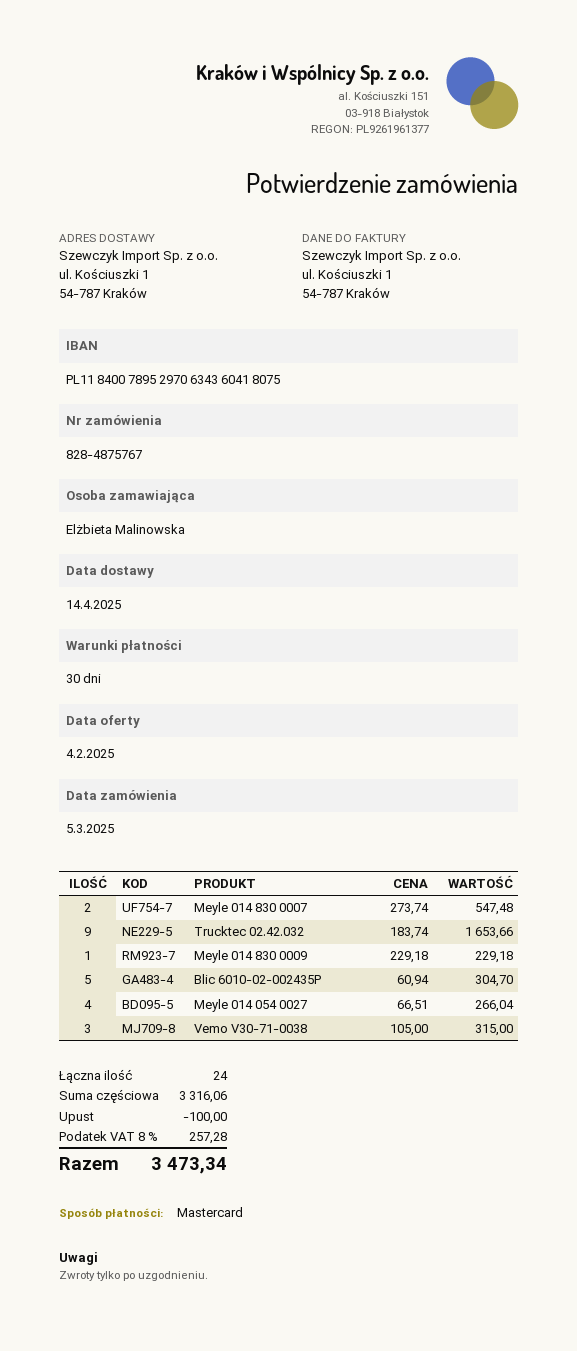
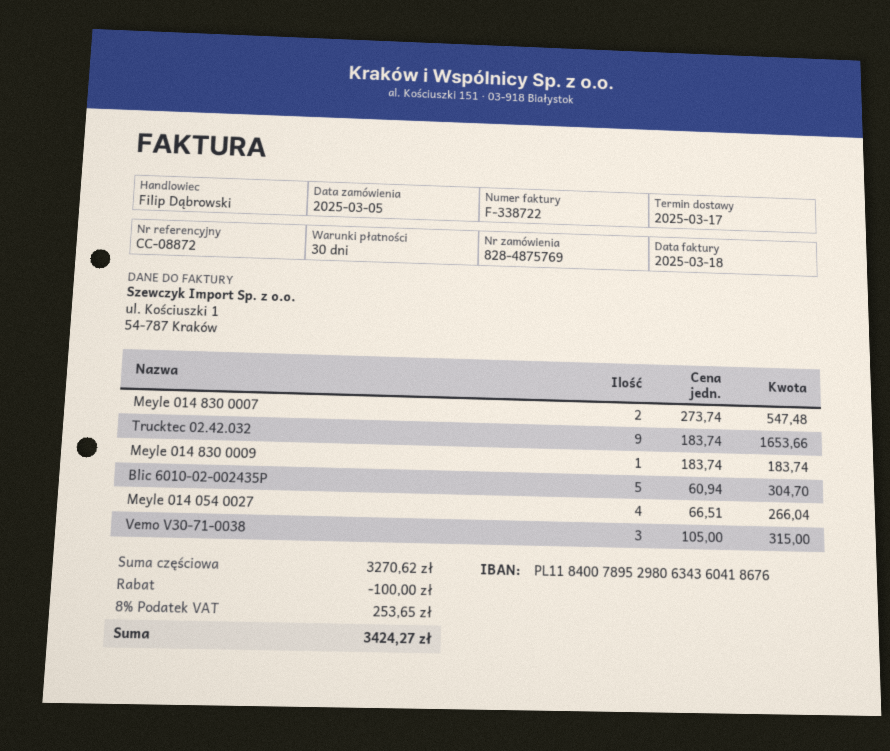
order number: 828-4875767 -> 828-4875769
delivery date: 2025-04-14 -> 2025-03-17
bank account: PL11840078952970634360418075 -> PL11840078952980634360418676
Meyle 014 830 0009: 1 x 229.18 = 229.18 -> 1 x 183.74 = 183.74
subtotal: 3316.06 -> 3270.62
tax: 8% = 257.28 -> 8% = 253.65
total: 3473.34 -> 3424.27

